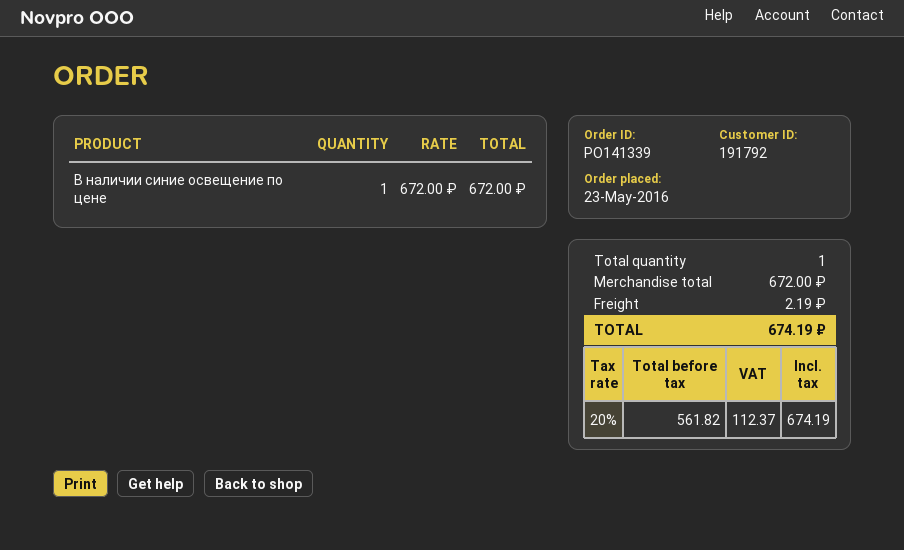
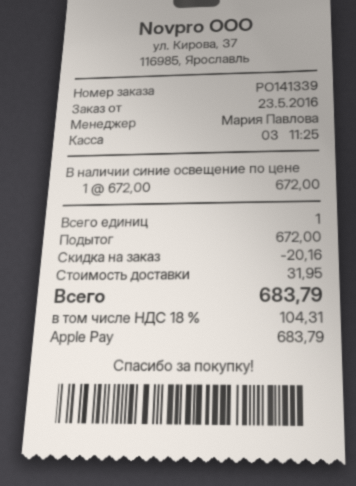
discount: none -> 20.16
shipping: 2.19 -> 31.95
tax: 20% = 112.37 -> 18% = 104.31
total: 674.19 -> 683.79

